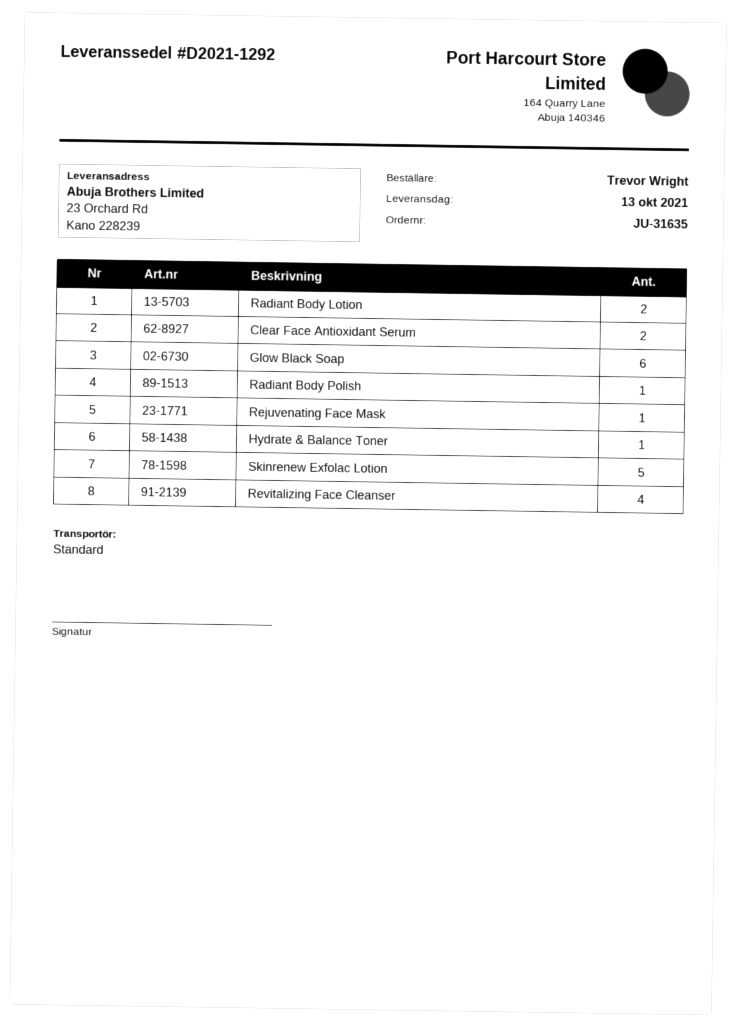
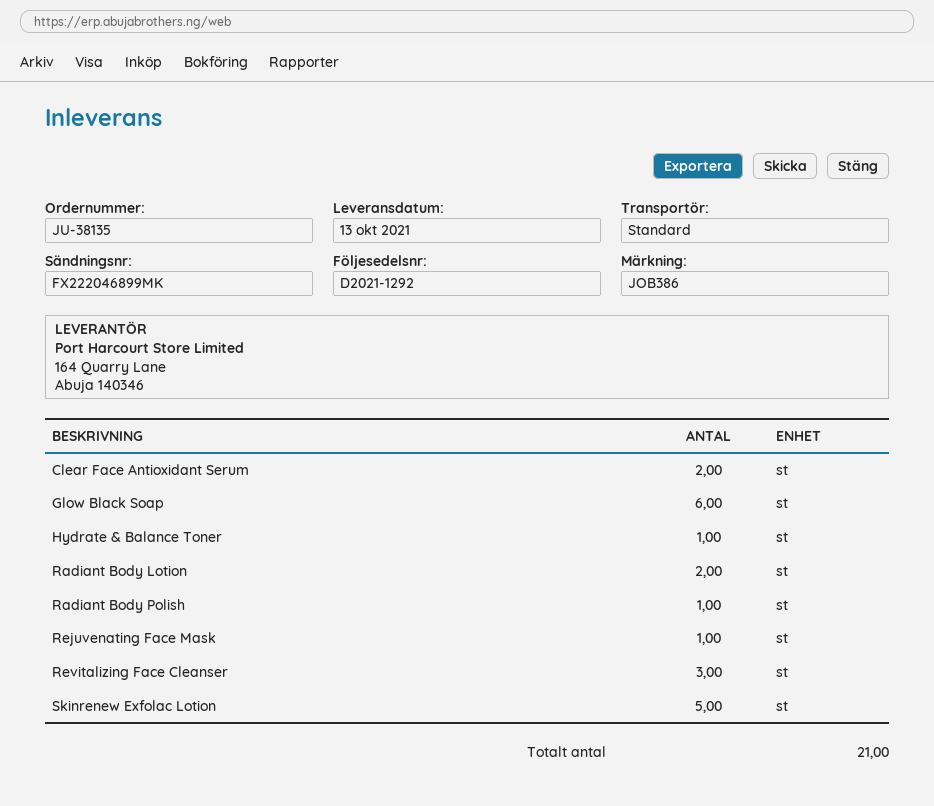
order number: JU-31635 -> JU-38135
Revitalizing Face Cleanser: 4 -> 3

